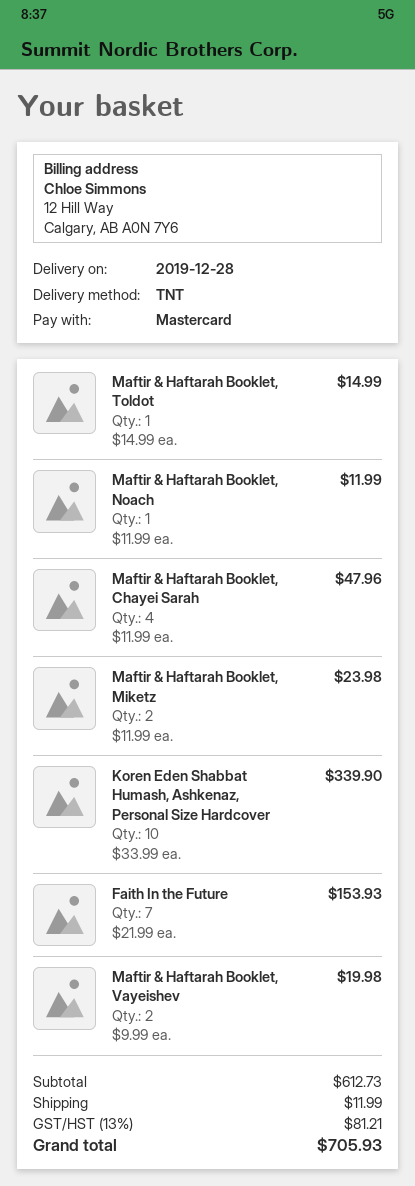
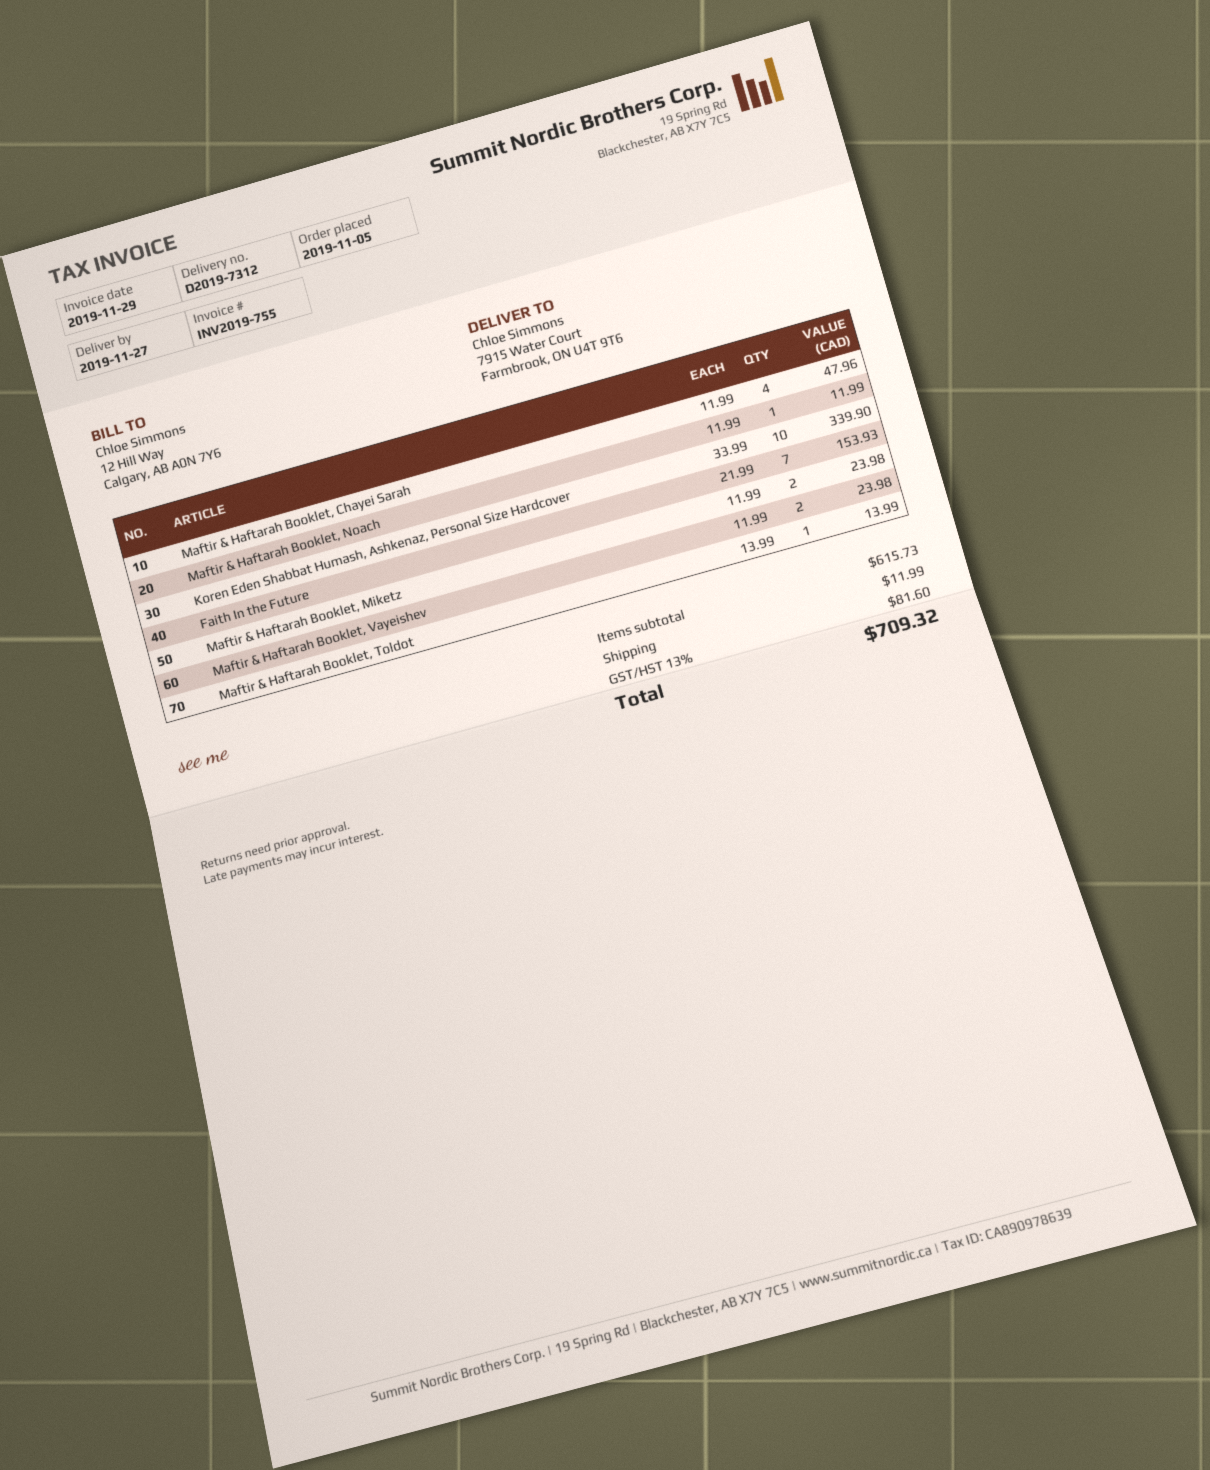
delivery date: 2019-12-28 -> 2019-11-27
Maftir & Haftarah Booklet, Toldot: 1 x 14.99 = 14.99 -> 1 x 13.99 = 13.99
Maftir & Haftarah Booklet, Vayeishev: 2 x 9.99 = 19.98 -> 2 x 11.99 = 23.98
subtotal: 612.73 -> 615.73
tax: 13% = 81.21 -> 13% = 81.60
total: 705.93 -> 709.32

